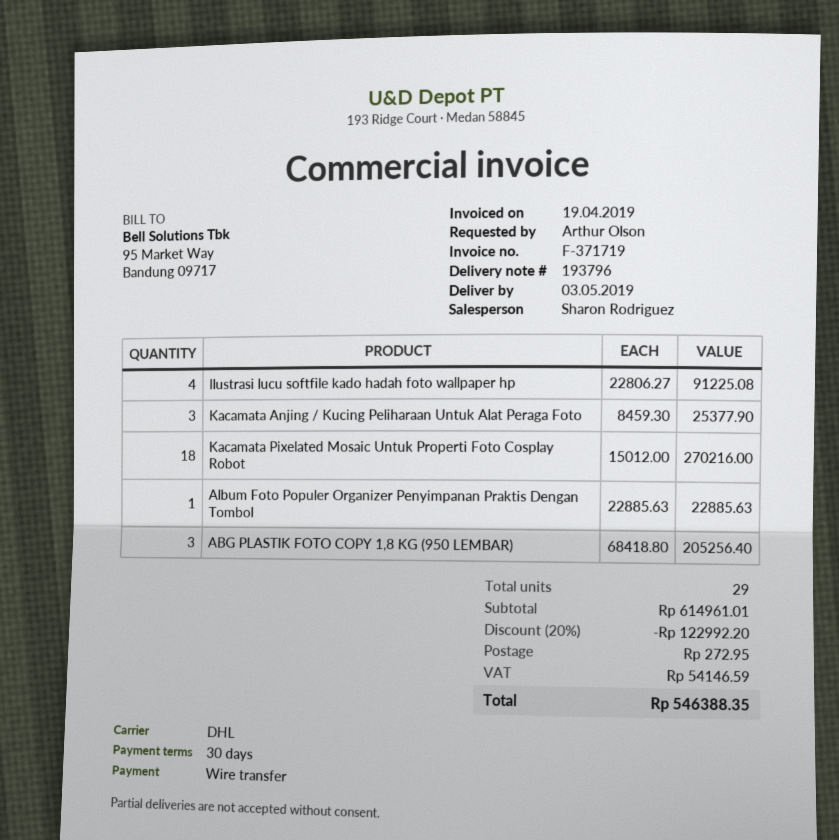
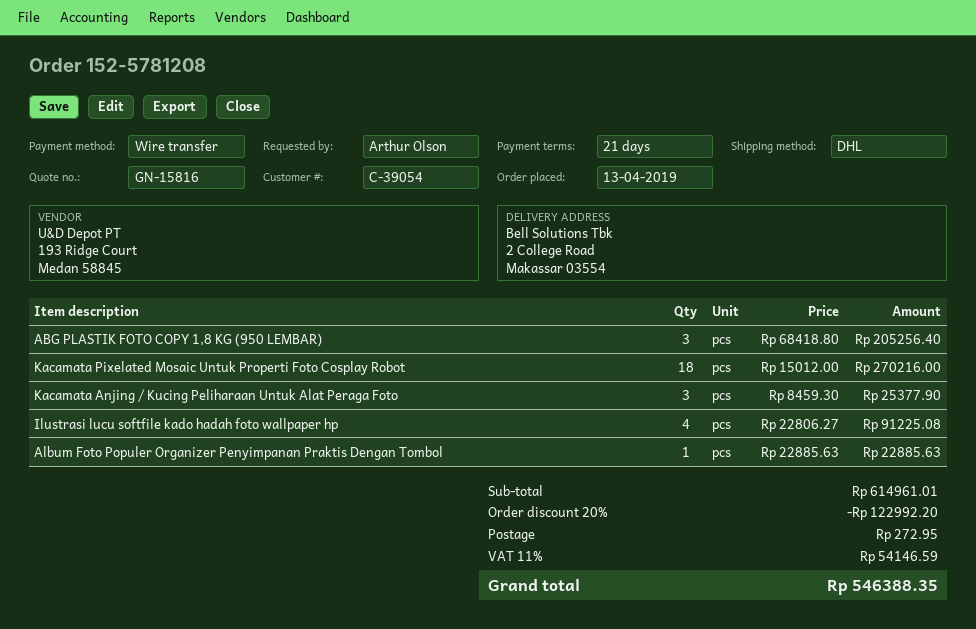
payment terms: 30 days -> 21 days

